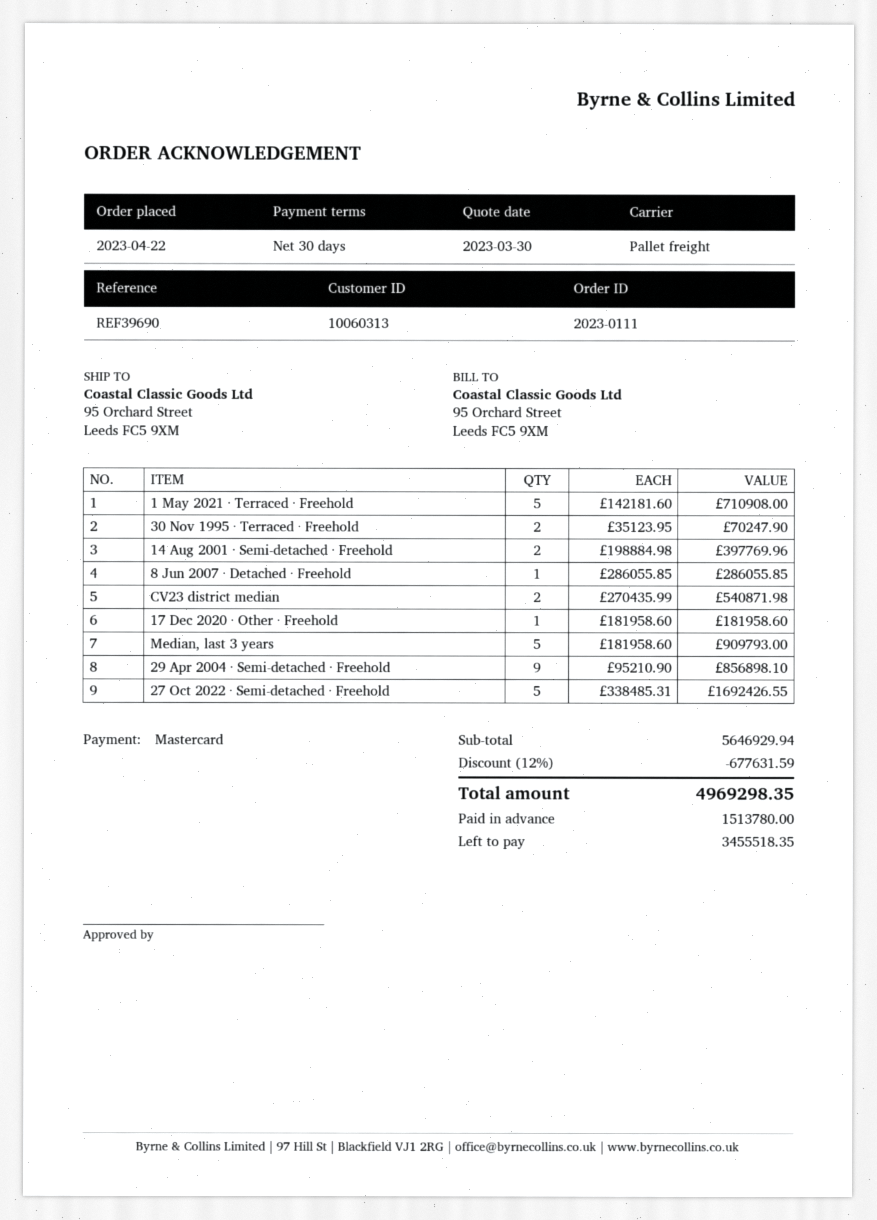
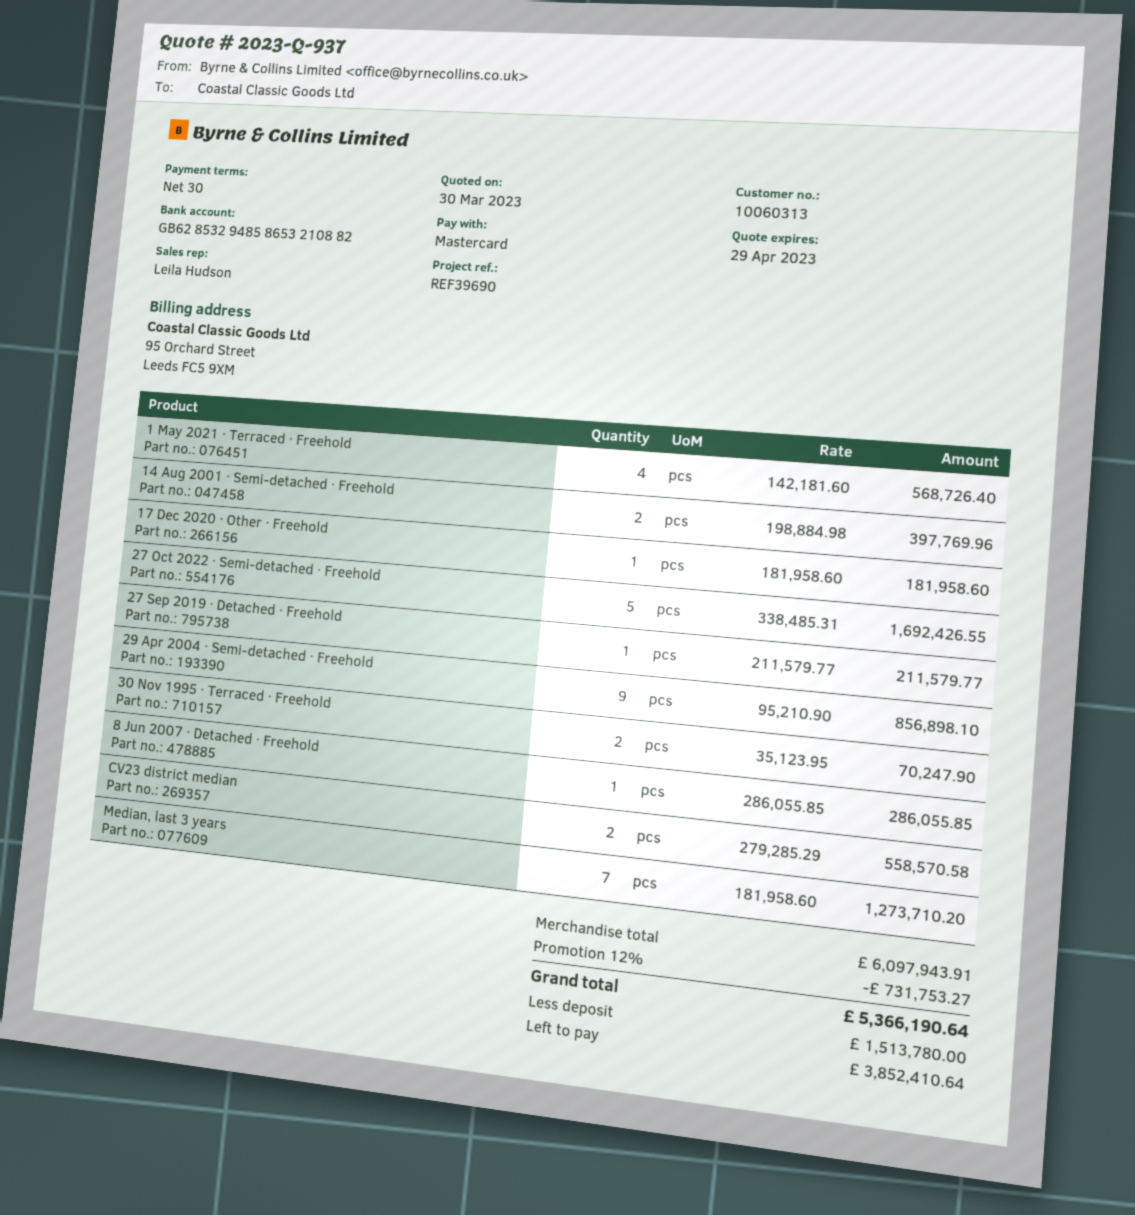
1 May 2021 · Terraced · Freehold: 5 x 142181.60 = 710908.00 -> 4 x 142181.60 = 568726.40
CV23 district median: 2 x 270435.99 = 540871.98 -> 2 x 279285.29 = 558570.58
Median, last 3 years: 5 x 181958.60 = 909793.00 -> 7 x 181958.60 = 1273710.20
27 Sep 2019 · Detached · Freehold: none -> 1 x 211579.77 = 211579.77
subtotal: 5646929.94 -> 6097943.91
discount: 12% = 677631.59 -> 12% = 731753.27
total: 4969298.35 -> 5366190.64
balance: 3455518.35 -> 3852410.64

